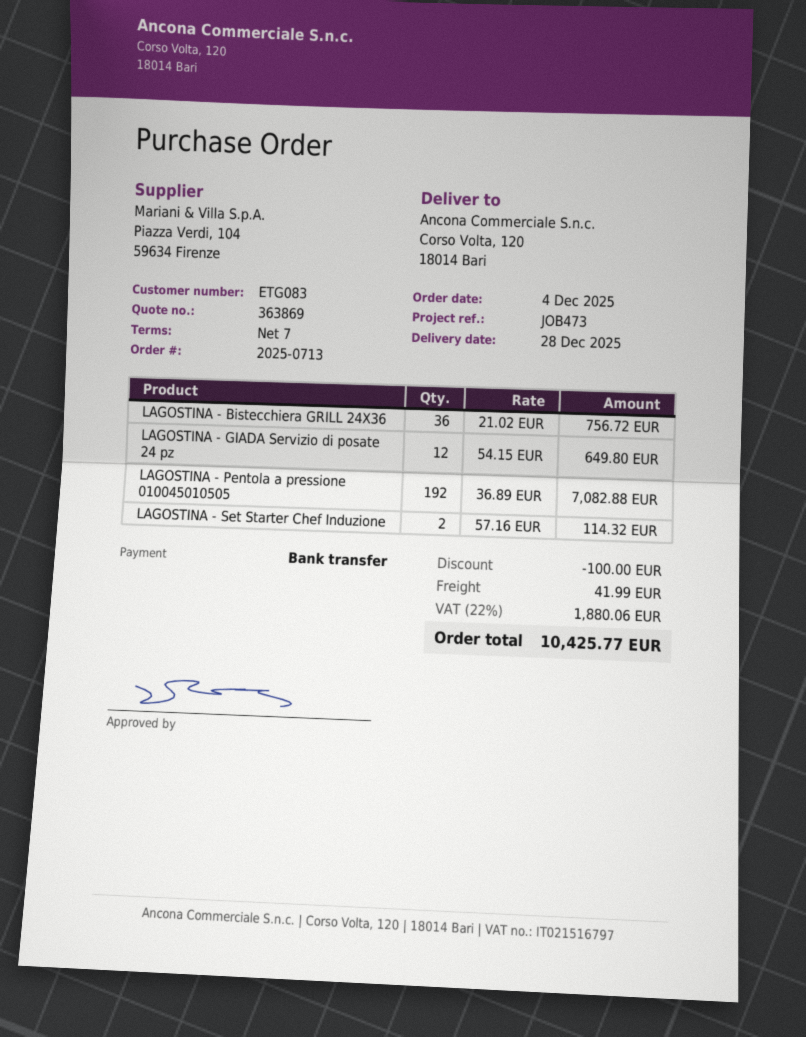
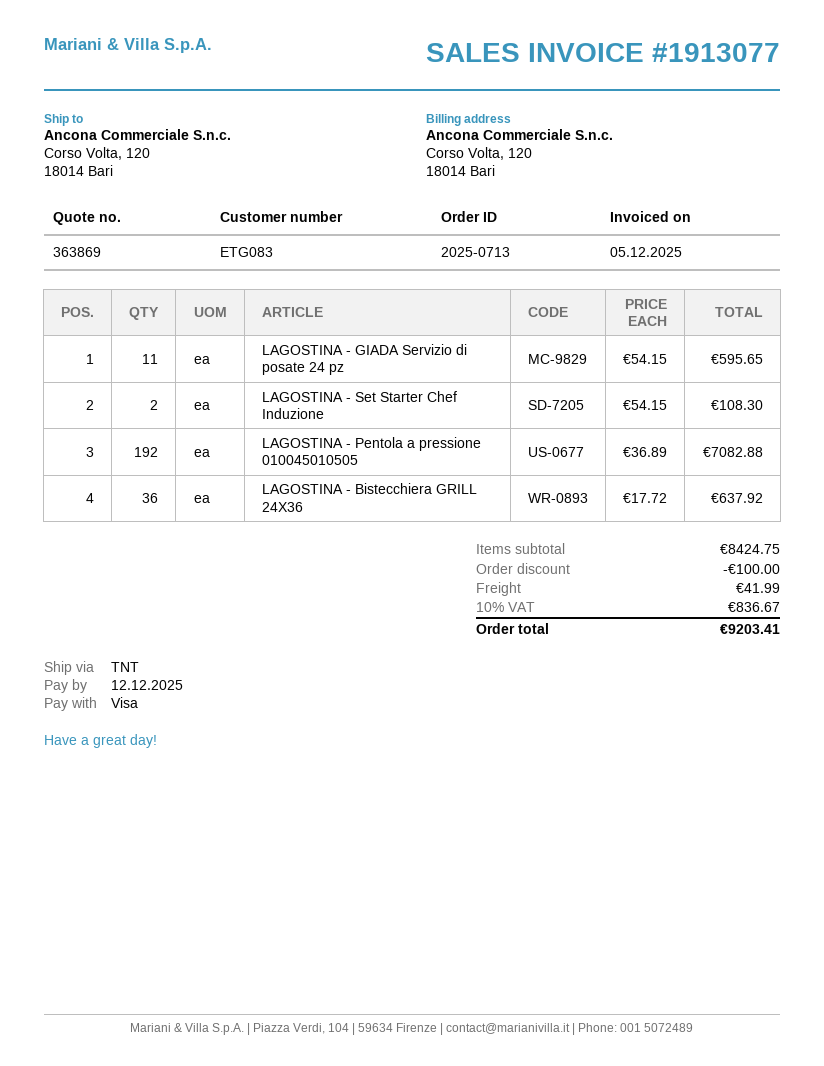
payment method: bank transfer -> Visa
LAGOSTINA - Bistecchiera GRILL 24X36: 36 x 21.02 = 756.72 -> 36 x 17.72 = 637.92
LAGOSTINA - GIADA Servizio di posate 24 pz: 12 x 54.15 = 649.80 -> 11 x 54.15 = 595.65
LAGOSTINA - Set Starter Chef Induzione: 2 x 57.16 = 114.32 -> 2 x 54.15 = 108.30
tax: 22% = 1880.06 -> 10% = 836.67
total: 10425.77 -> 9203.41

